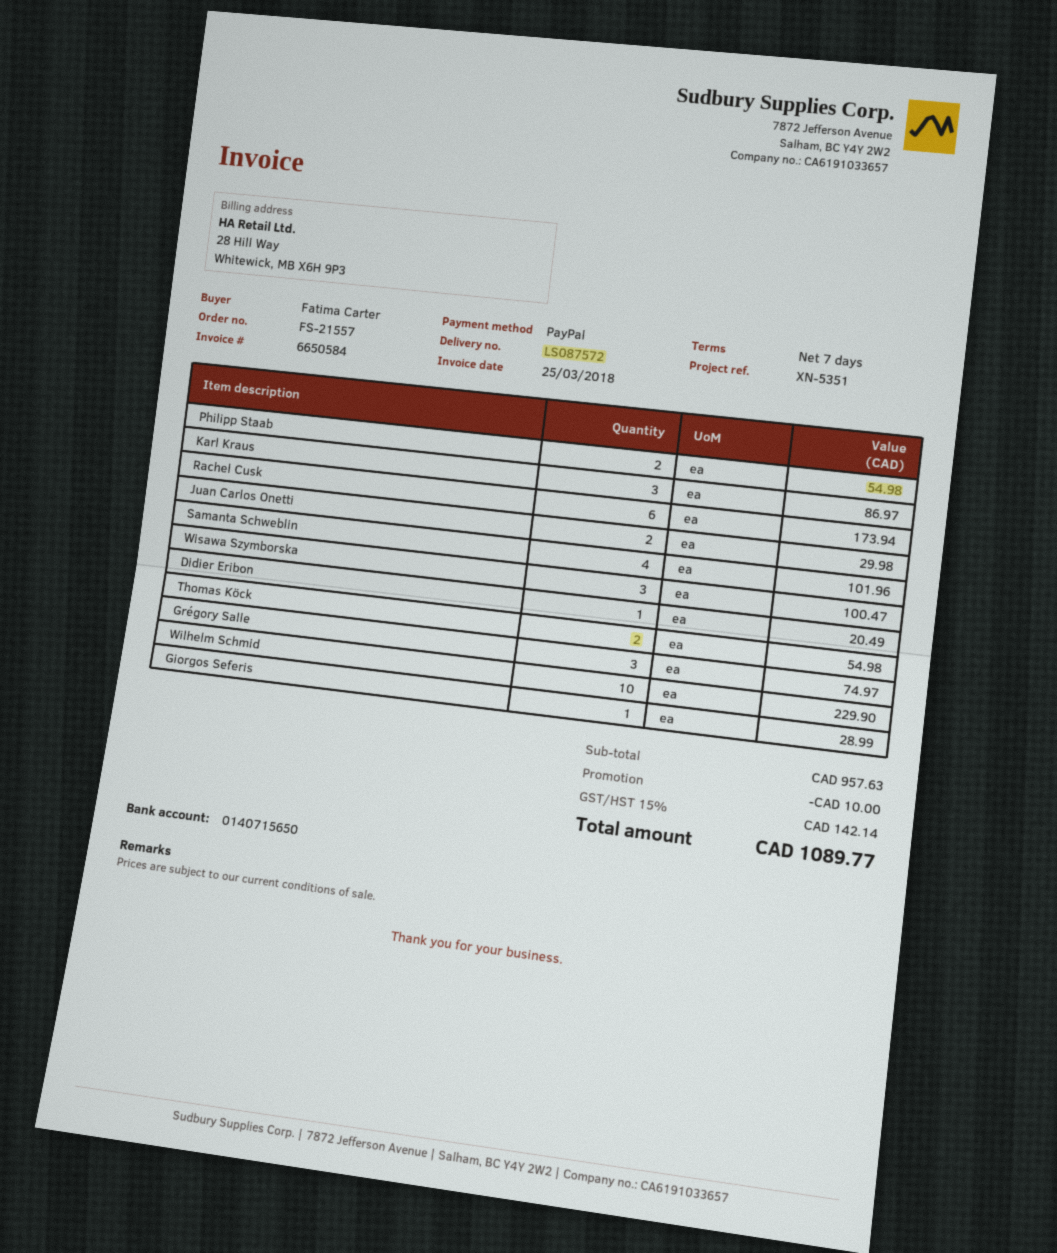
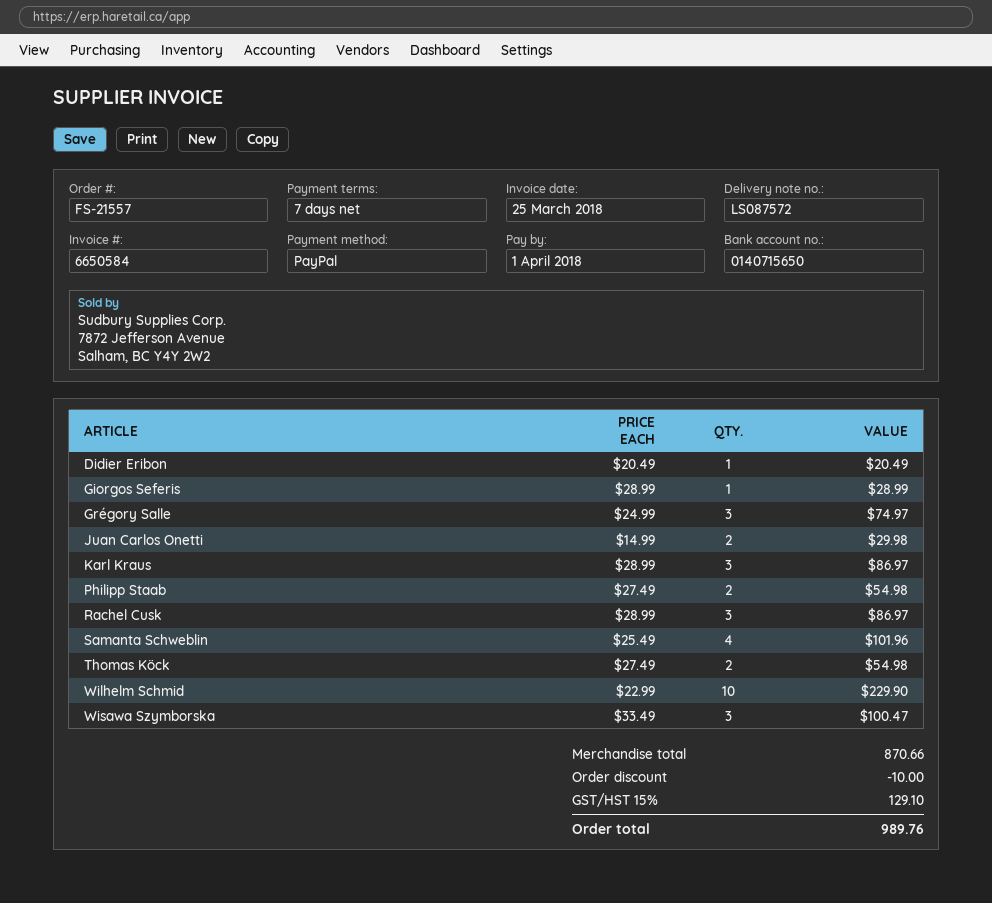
Rachel Cusk: 6 for 173.94 -> 3 for 86.97
subtotal: 957.63 -> 870.66
tax: 15% = 142.14 -> 15% = 129.10
total: 1089.77 -> 989.76

